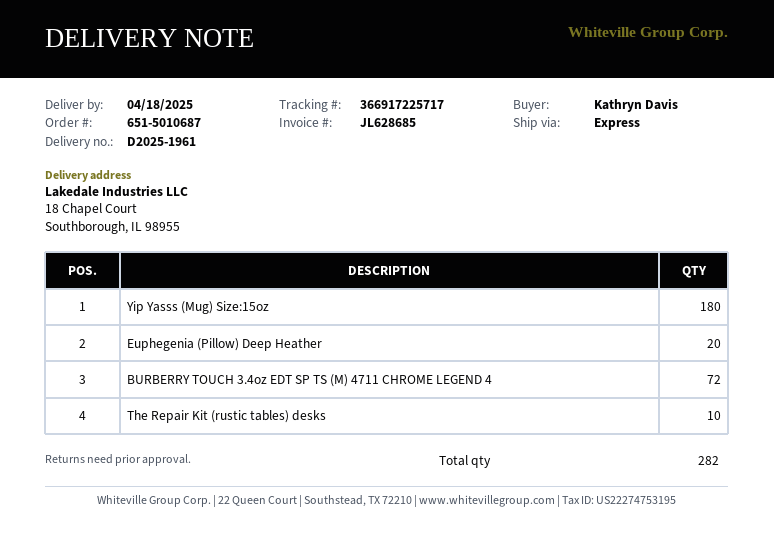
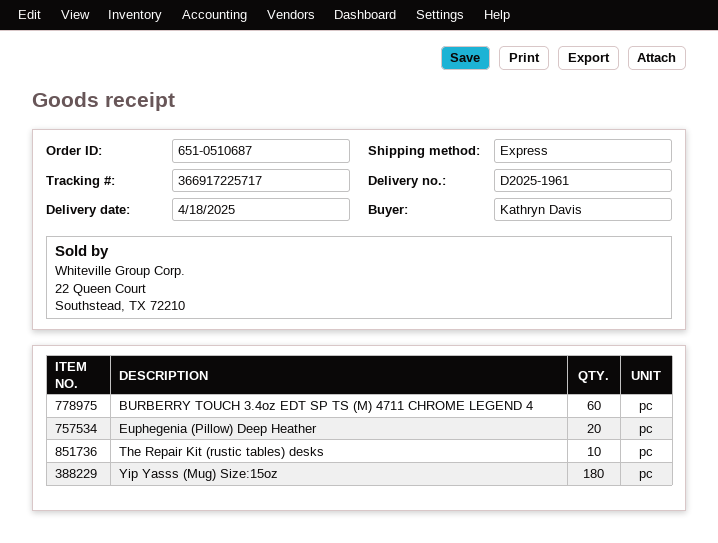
order number: 651-5010687 -> 651-0510687
BURBERRY TOUCH 3.4oz EDT SP TS (M) 4711 CHROME LEGEND 4: 72 -> 60

